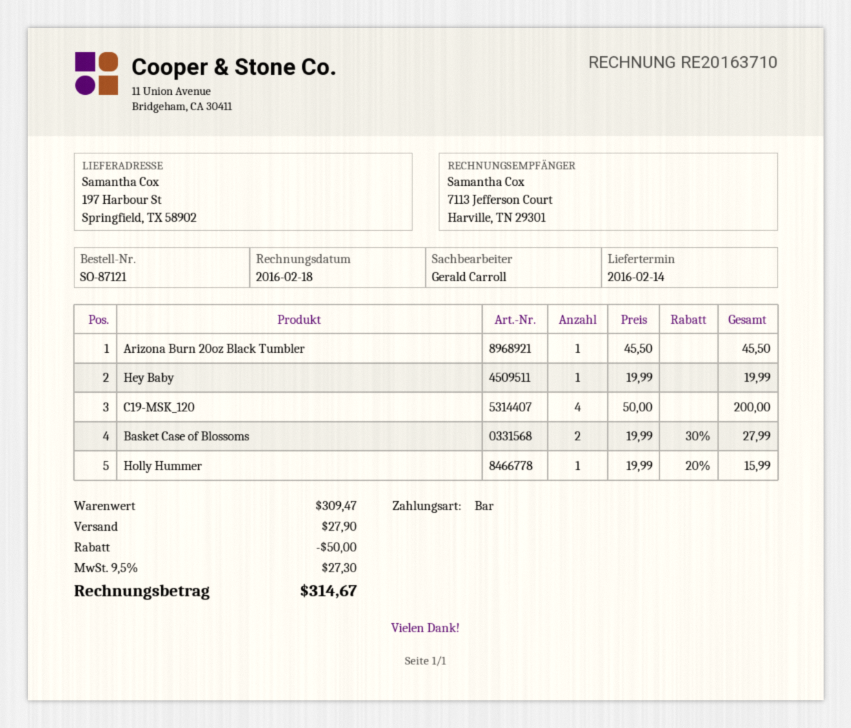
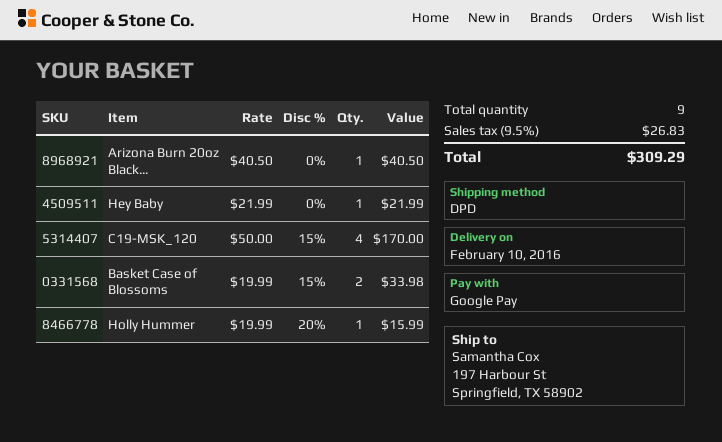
delivery date: 2016-02-14 -> 2016-02-10
payment method: cash -> Google Pay
Arizona Burn 20oz Black Tumbler: 1 x 45.50 = 45.50 -> 1 x 40.50 = 40.50
Hey Baby: 1 x 19.99 = 19.99 -> 1 x 21.99 = 21.99
C19-MSK_120: 4 x 50.00 = 200.00 -> 4 x 50.00 - 15% = 170.00
Basket Case of Blossoms: 2 x 19.99 - 30% = 27.99 -> 2 x 19.99 - 15% = 33.98
discount: 50.00 -> none
shipping: 27.90 -> none
tax: 9.5% = 27.30 -> 9.5% = 26.83
total: 314.67 -> 309.29

